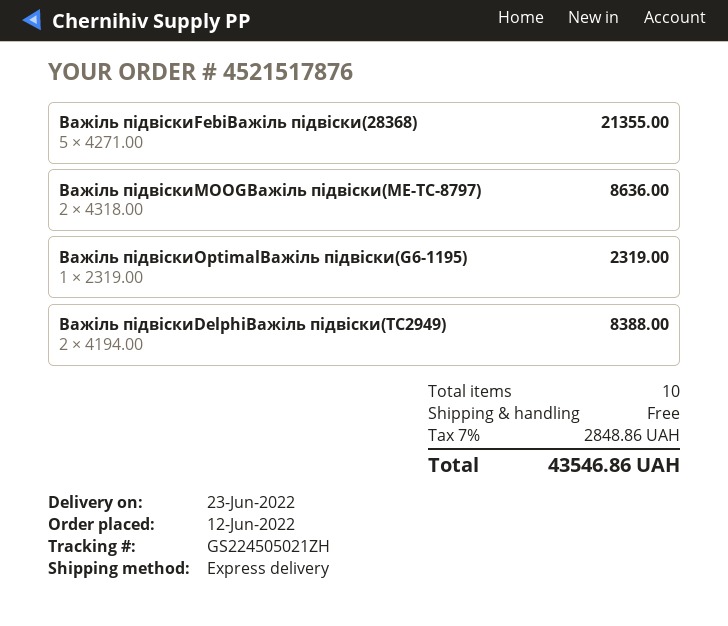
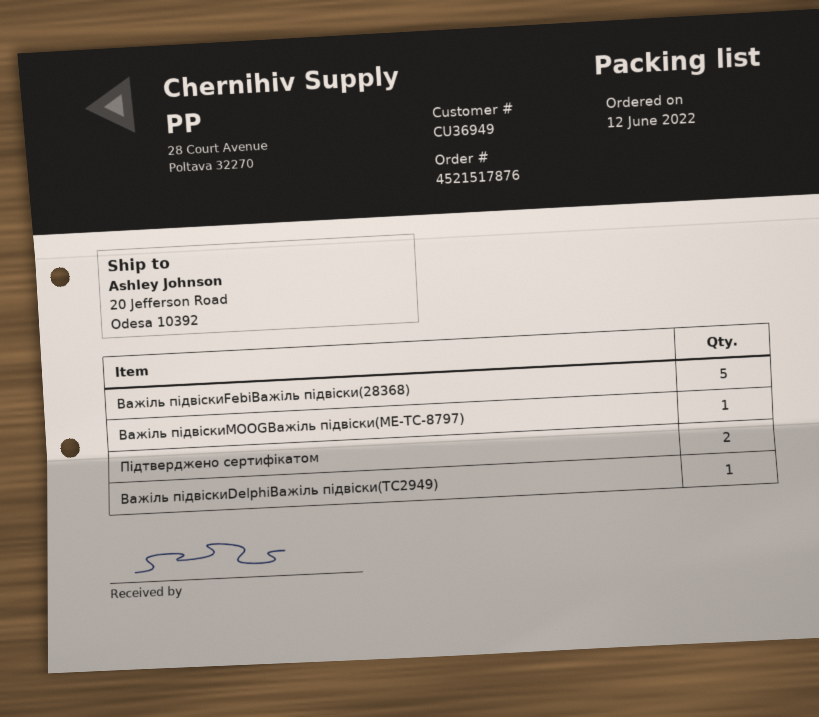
Важіль підвіскиMOOGВажіль підвіски(ME-TC-8797): 2 -> 1
Важіль підвіскиOptimalВажіль підвіски(G6-1195): 1 -> none
Важіль підвіскиDelphiВажіль підвіски(TC2949): 2 -> 1
Підтверджено сертифікатом: none -> 2

